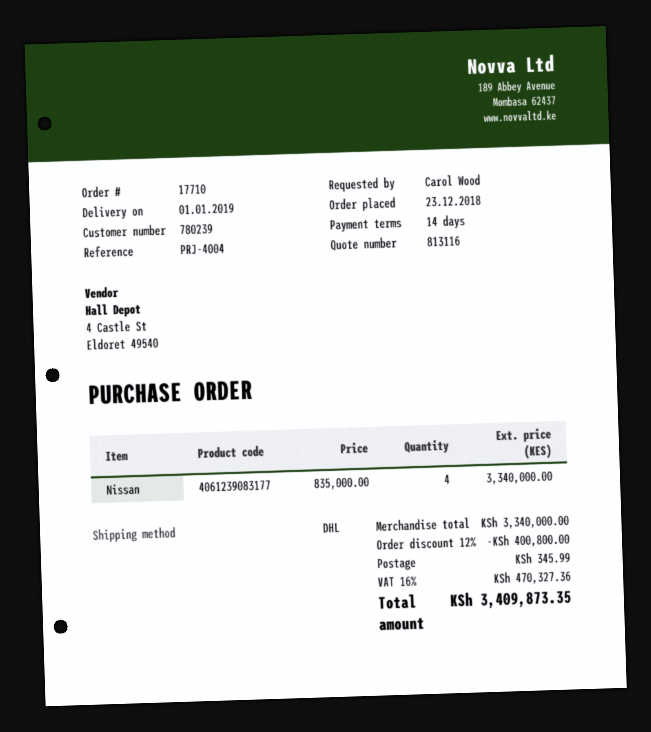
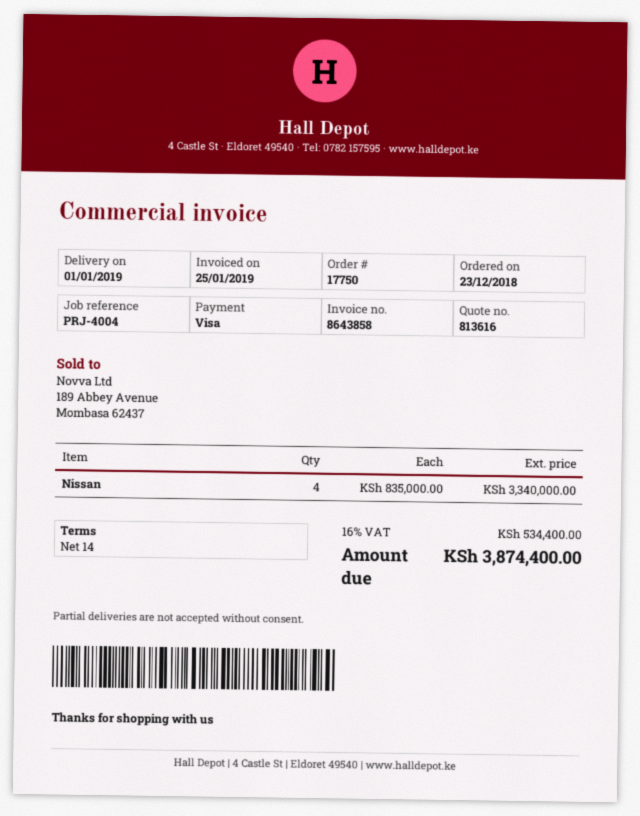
quote number: 813116 -> 813616
order number: 17710 -> 17750
discount: 12% = 400800.00 -> none
shipping: 345.99 -> none
tax: 16% = 470327.36 -> 16% = 534400.00
total: 3409873.35 -> 3874400.00

